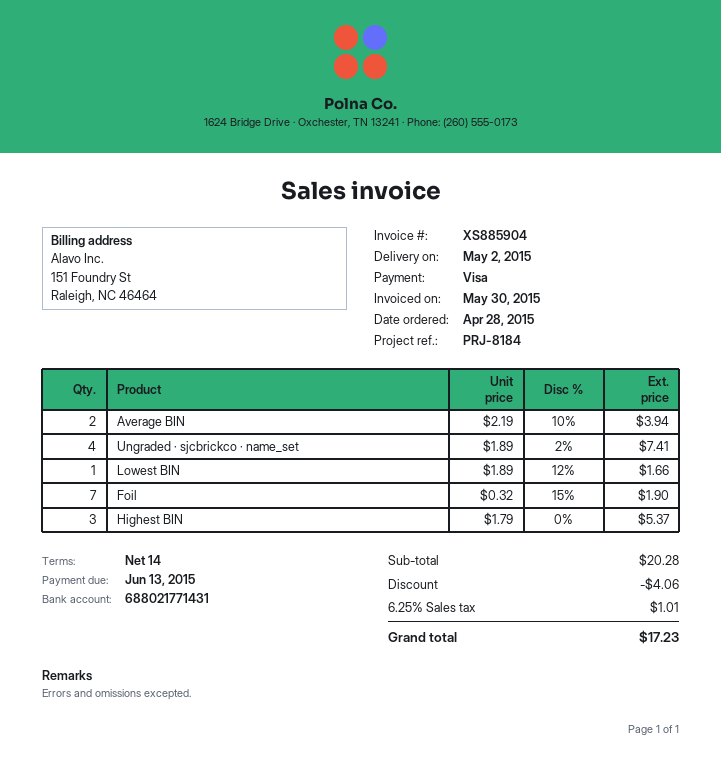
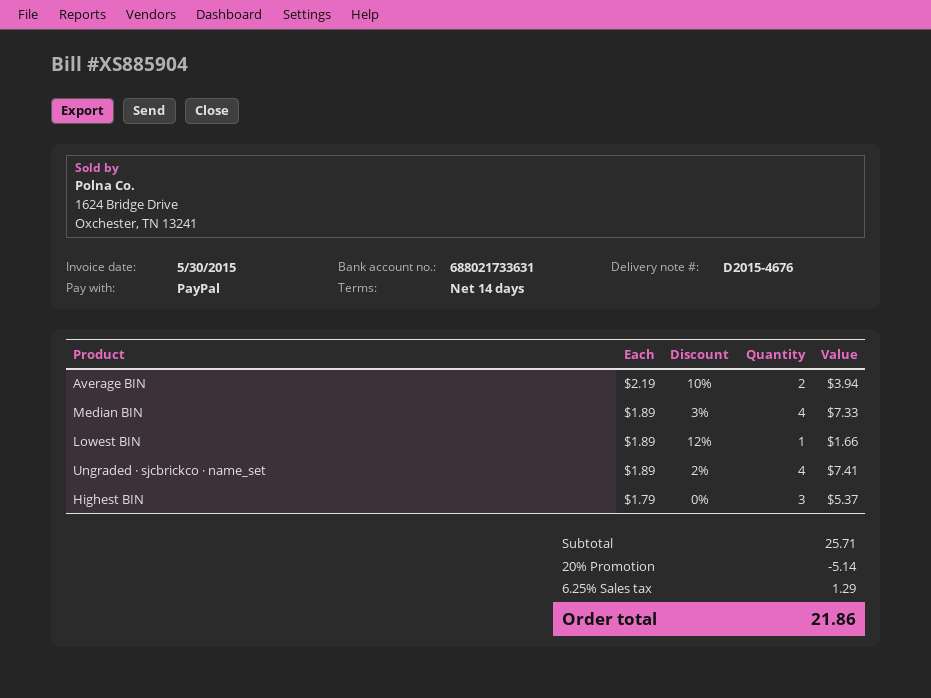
payment method: Visa -> PayPal
bank account: 688021771431 -> 688021733631
Foil: 7 x 0.32 - 15% = 1.90 -> none
Median BIN: none -> 4 x 1.89 - 3% = 7.33
subtotal: 20.28 -> 25.71
discount: 4.06 -> 5.14
tax: 6.25% = 1.01 -> 6.25% = 1.29
total: 17.23 -> 21.86

